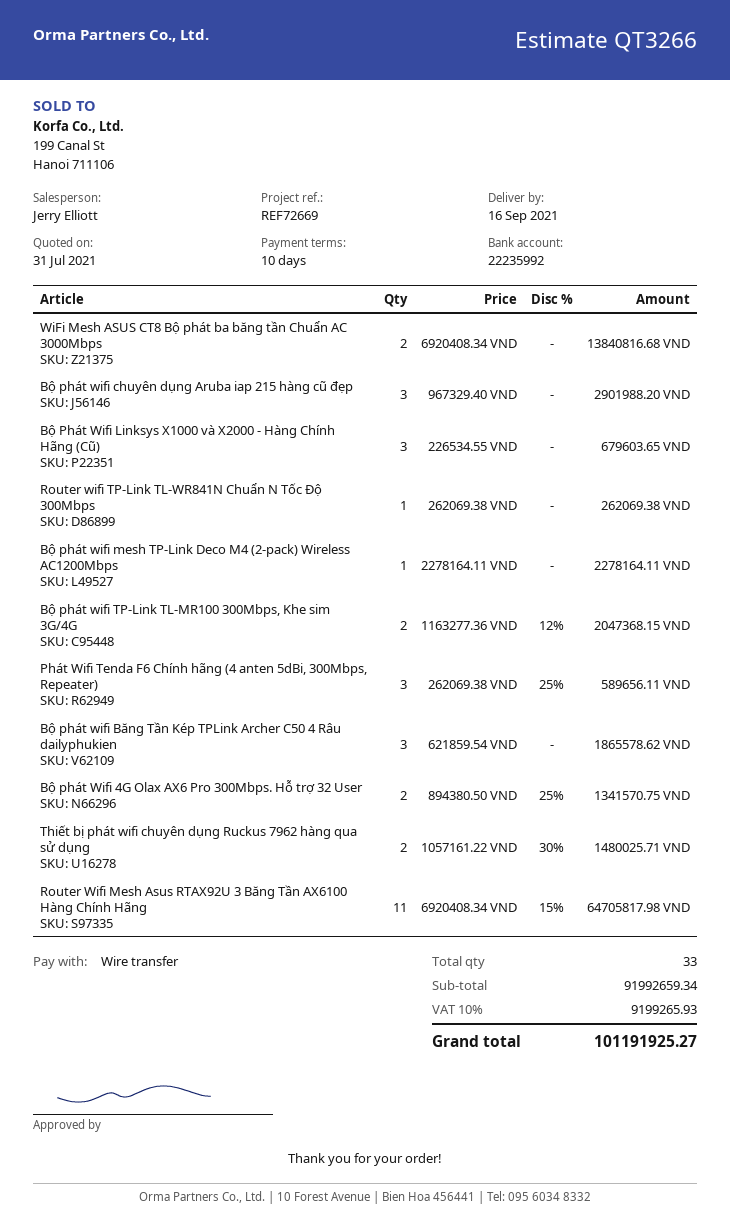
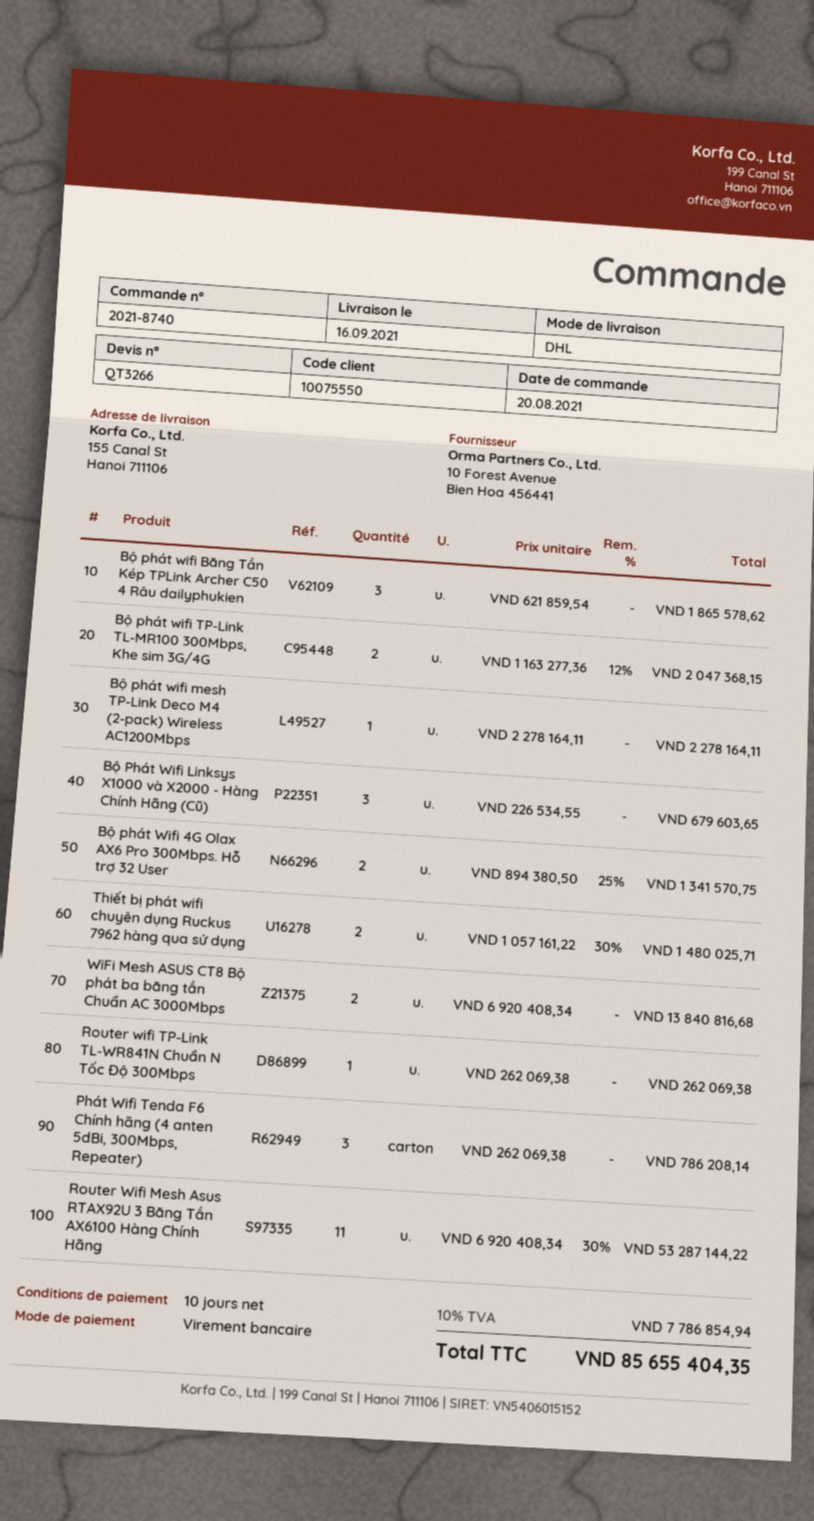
Bộ phát wifi chuyên dụng Aruba iap 215 hàng cũ đẹp: 3 x 967329.40 = 2901988.20 -> none
Phát Wifi Tenda F6 Chính hãng (4 anten 5dBi, 300Mbps, Repeater): 3 x 262069.38 - 25% = 589656.11 -> 3 x 262069.38 = 786208.14
Router Wifi Mesh Asus RTAX92U 3 Băng Tần AX6100 Hàng Chính Hãng: 11 x 6920408.34 - 15% = 64705817.98 -> 11 x 6920408.34 - 30% = 53287144.22
tax: 10% = 9199265.93 -> 10% = 7786854.94
total: 101191925.27 -> 85655404.35

